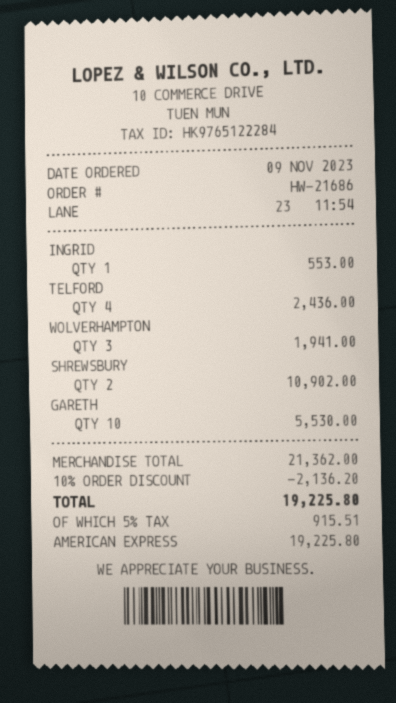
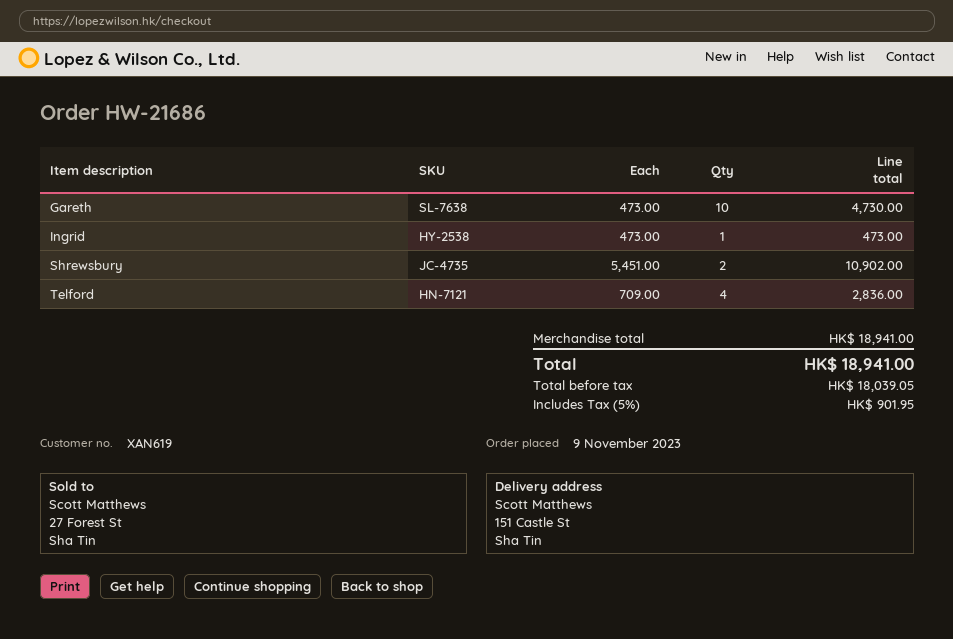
INGRID: 1 for 553.00 -> 1 for 473.00
TELFORD: 4 for 2436.00 -> 4 for 2836.00
WOLVERHAMPTON: 3 for 1941.00 -> none
GARETH: 10 for 5530.00 -> 10 for 4730.00
subtotal: 21362.00 -> 18941.00
discount: 10% = 2136.20 -> none
tax: 5% = 915.51 -> 5% = 901.95
total: 19225.80 -> 18941.00

